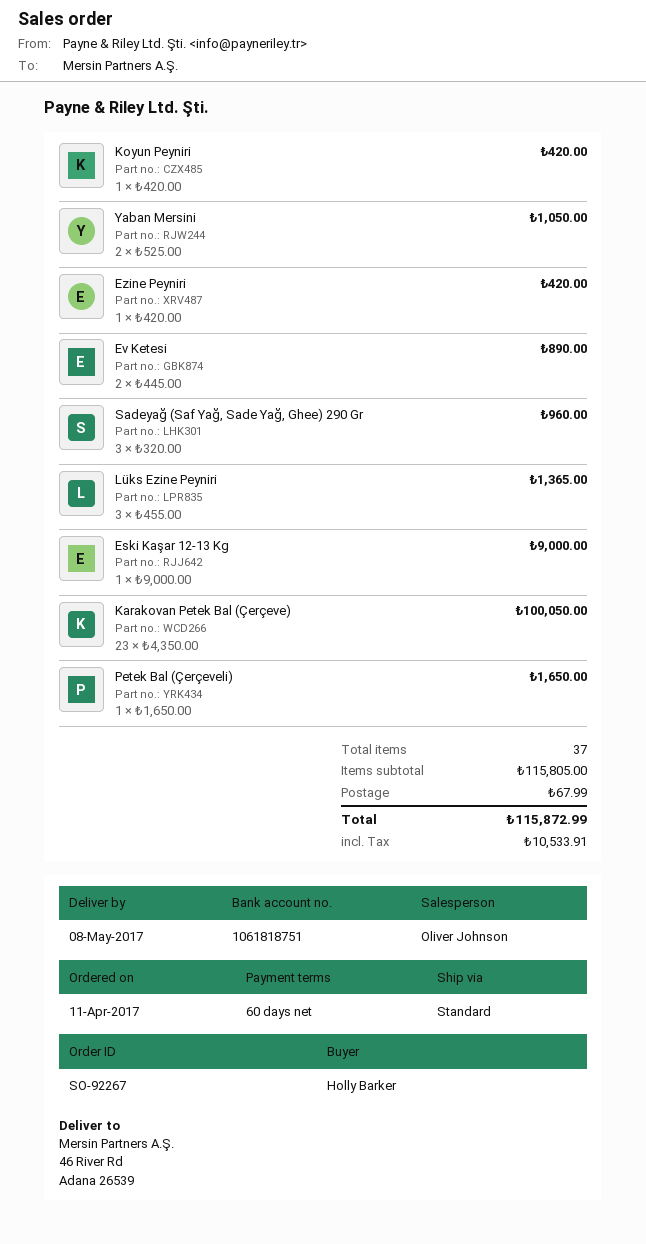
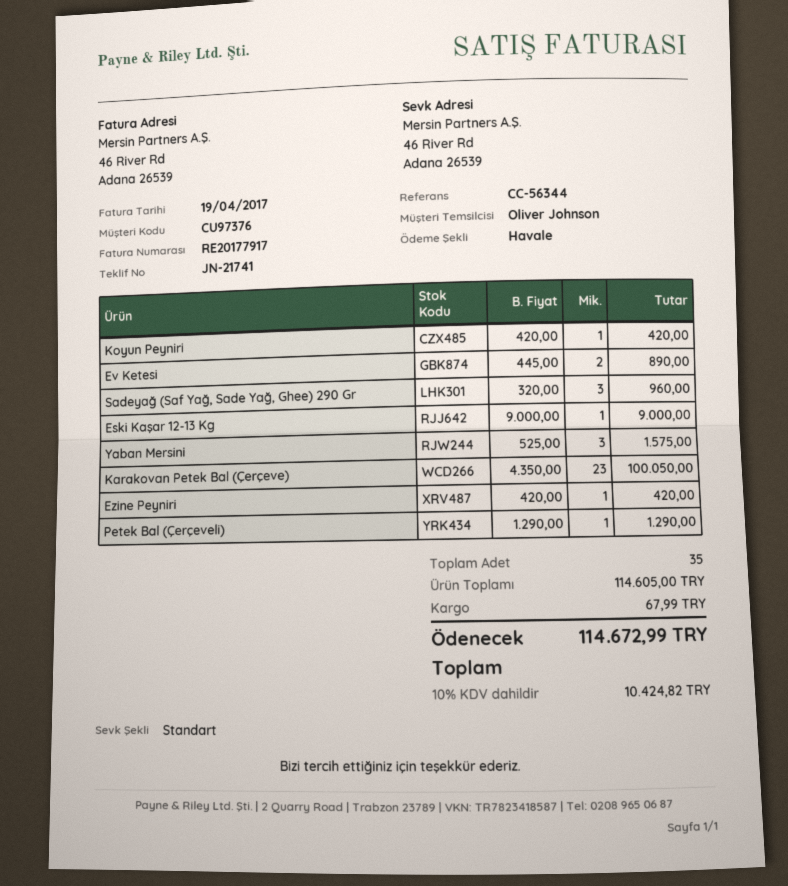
Yaban Mersini: 2 x 525.00 = 1050.00 -> 3 x 525.00 = 1575.00
Lüks Ezine Peyniri: 3 x 455.00 = 1365.00 -> none
Petek Bal (Çerçeveli): 1 x 1650.00 = 1650.00 -> 1 x 1290.00 = 1290.00
total quantity: 37 -> 35
subtotal: 115805.00 -> 114605.00
tax: 10533.91 -> 10424.82
total: 115872.99 -> 114672.99

